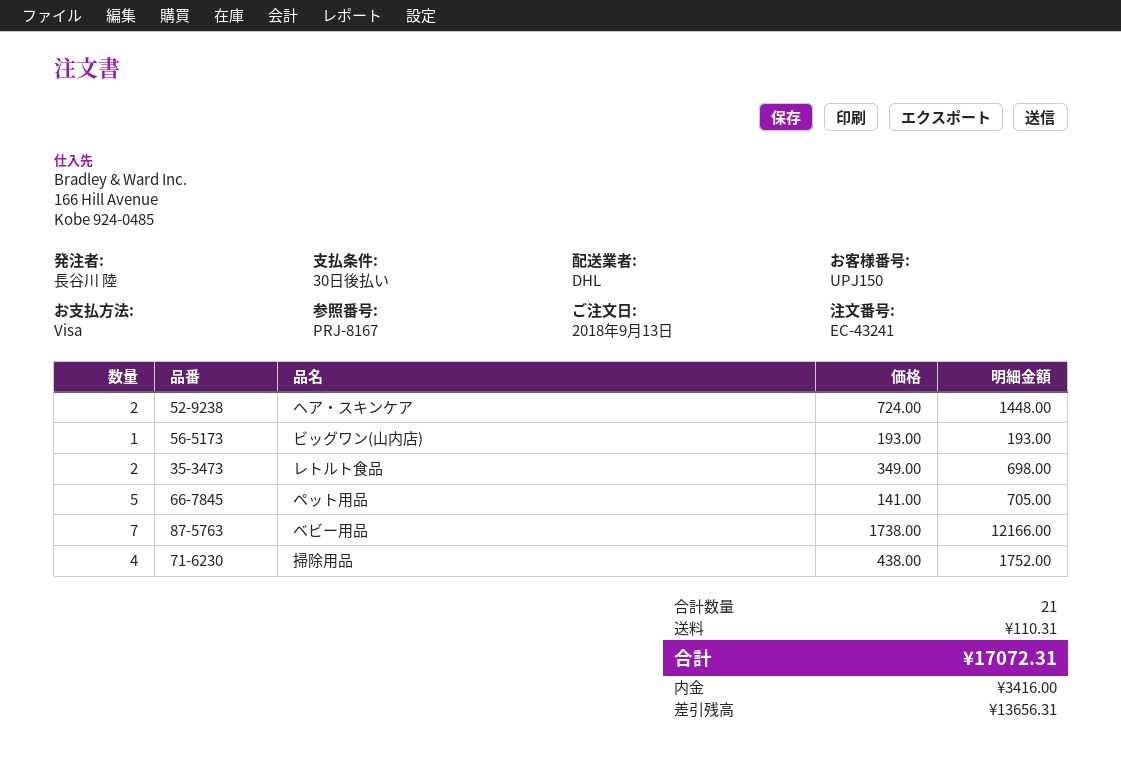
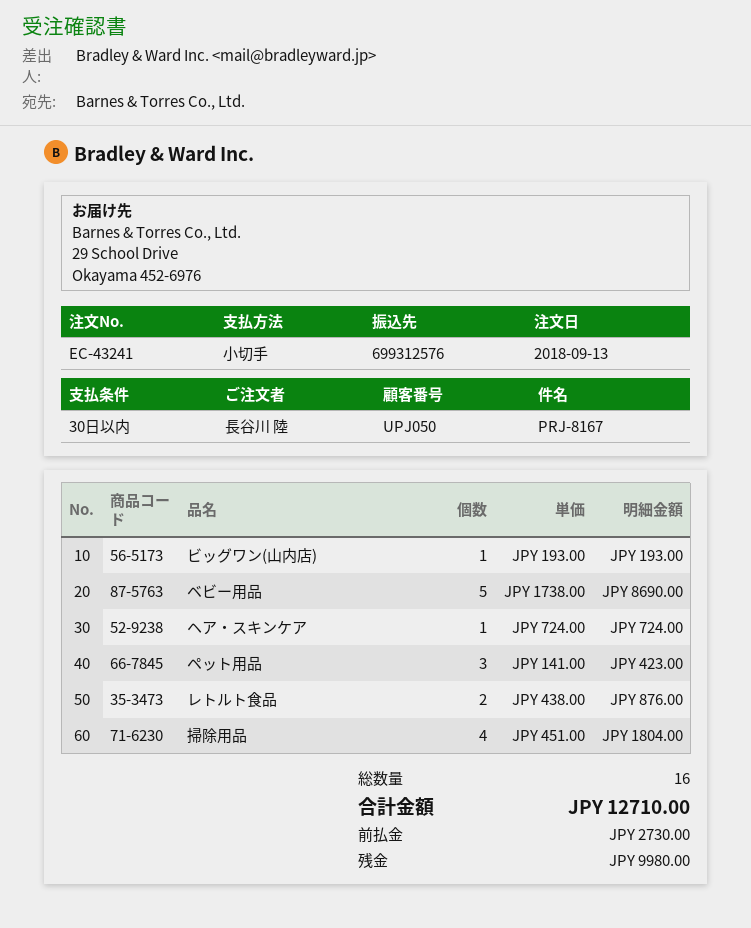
customer number: UPJ150 -> UPJ050
payment method: Visa -> cheque
ヘア・スキンケア: 2 x 724.00 = 1448.00 -> 1 x 724.00 = 724.00
レトルト食品: 2 x 349.00 = 698.00 -> 2 x 438.00 = 876.00
ペット用品: 5 x 141.00 = 705.00 -> 3 x 141.00 = 423.00
ベビー用品: 7 x 1738.00 = 12166.00 -> 5 x 1738.00 = 8690.00
掃除用品: 4 x 438.00 = 1752.00 -> 4 x 451.00 = 1804.00
total quantity: 21 -> 16
shipping: 110.31 -> none
total: 17072.31 -> 12710.00
deposit: 3416.00 -> 2730.00
balance: 13656.31 -> 9980.00

